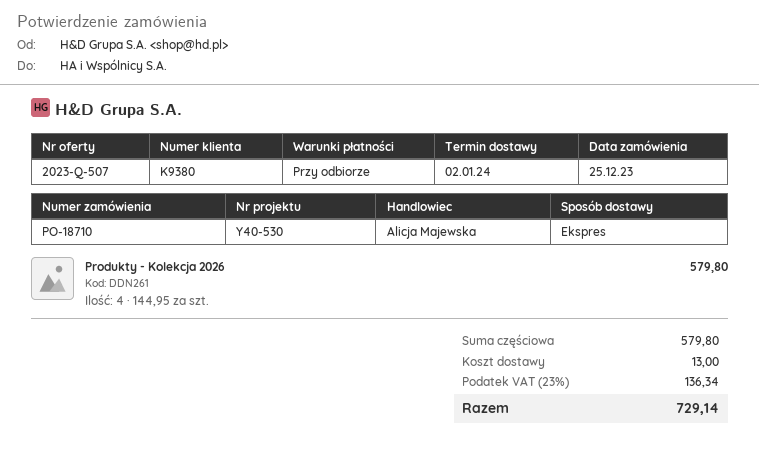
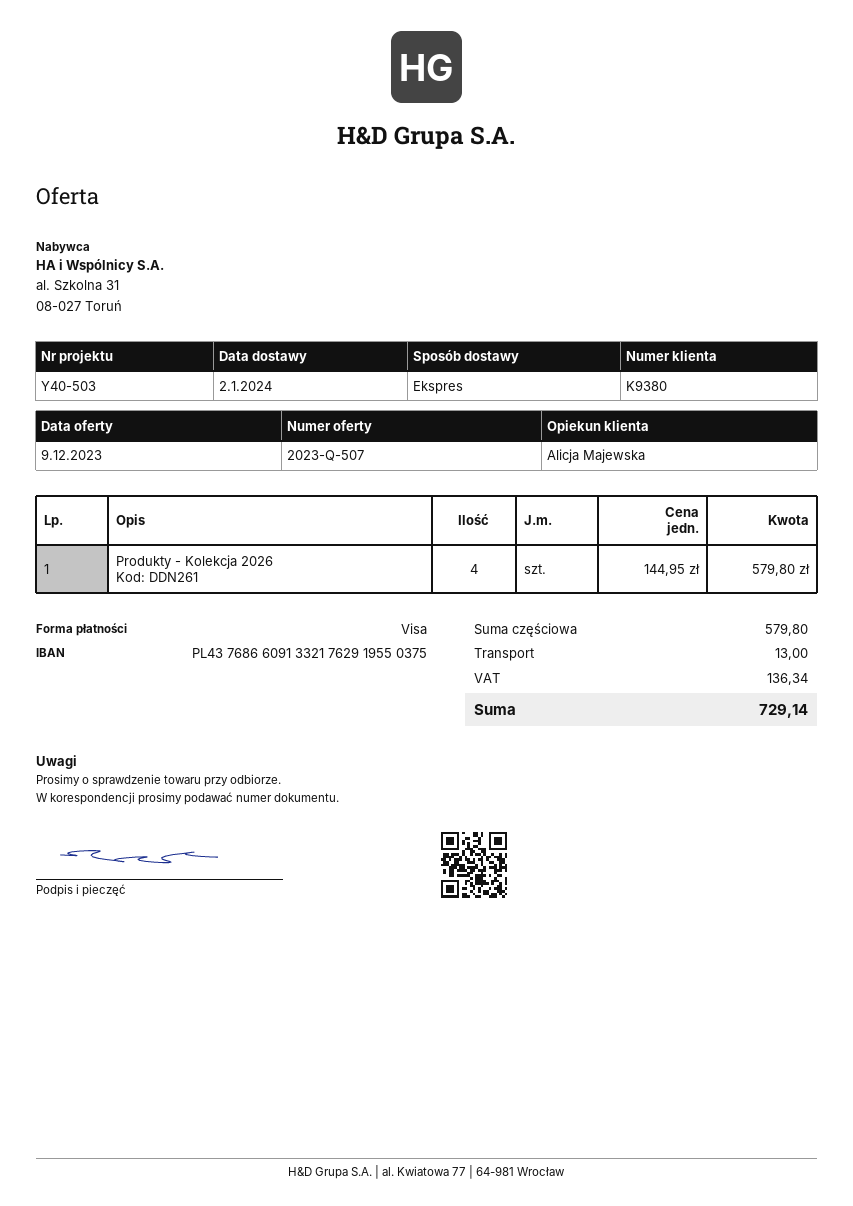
reference: Y40-530 -> Y40-503

